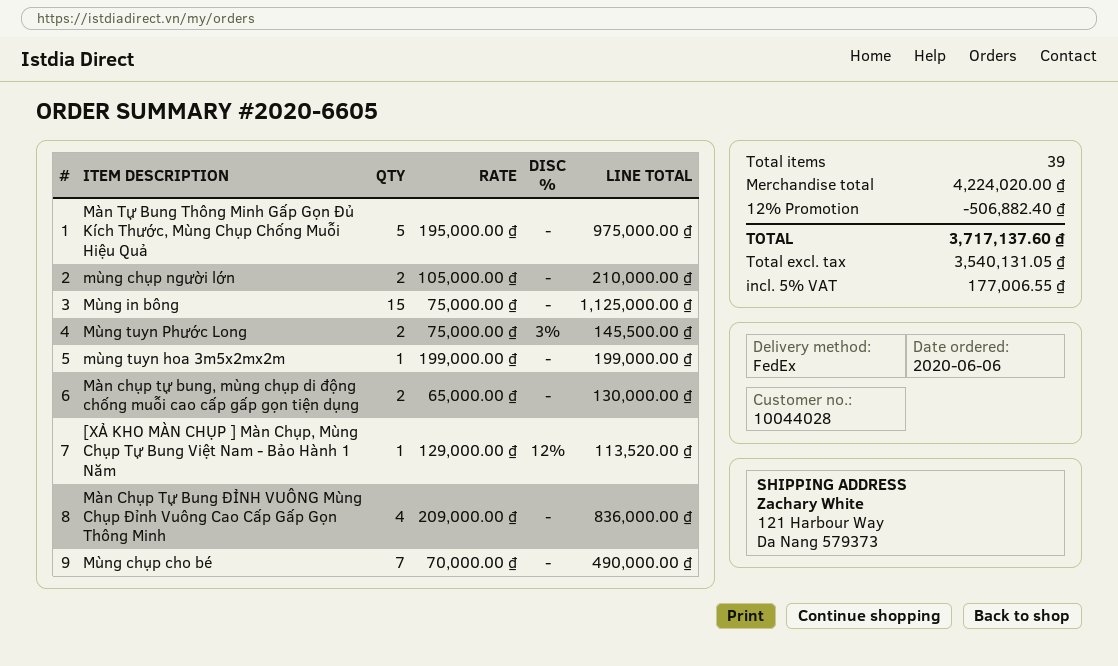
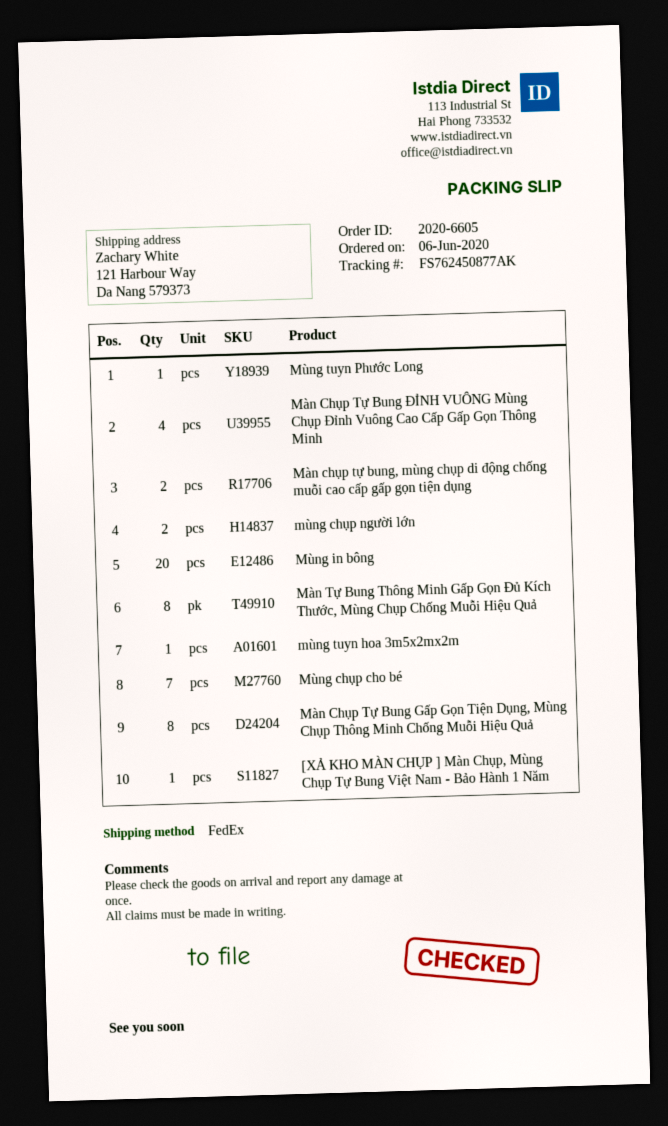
Màn Tự Bung Thông Minh Gấp Gọn Đủ Kích Thước, Mùng Chụp Chống Muỗi Hiệu Quả: 5 -> 8
Mùng in bông: 15 -> 20
Mùng tuyn Phước Long: 2 -> 1
Màn Chụp Tự Bung Gấp Gọn Tiện Dụng, Mùng Chụp Thông Minh Chống Muỗi Hiệu Quả: none -> 8

